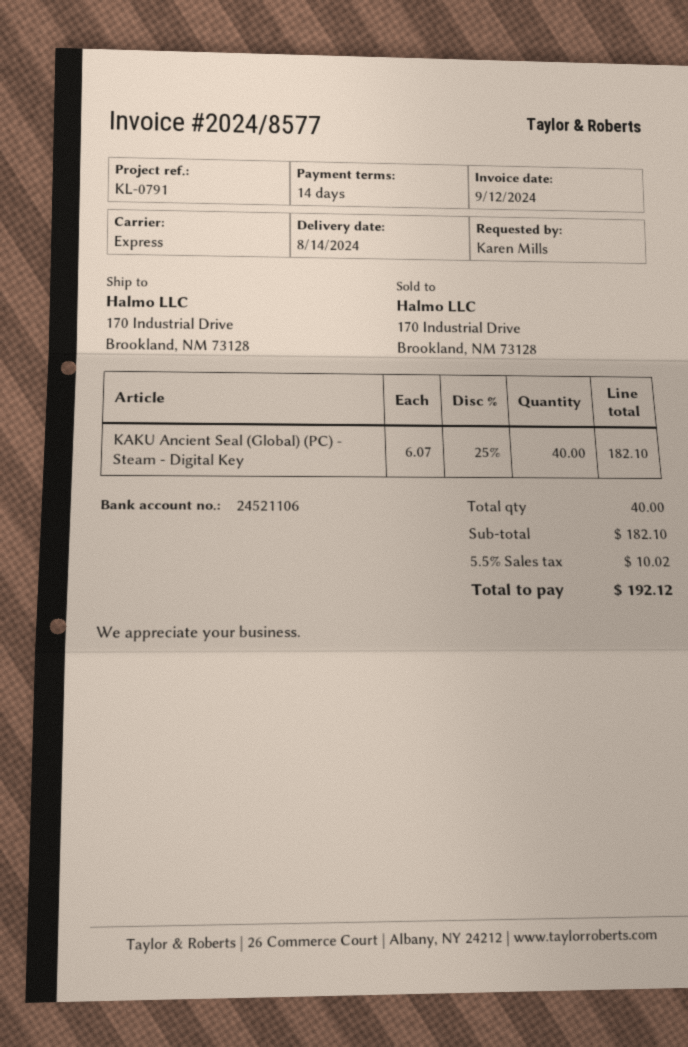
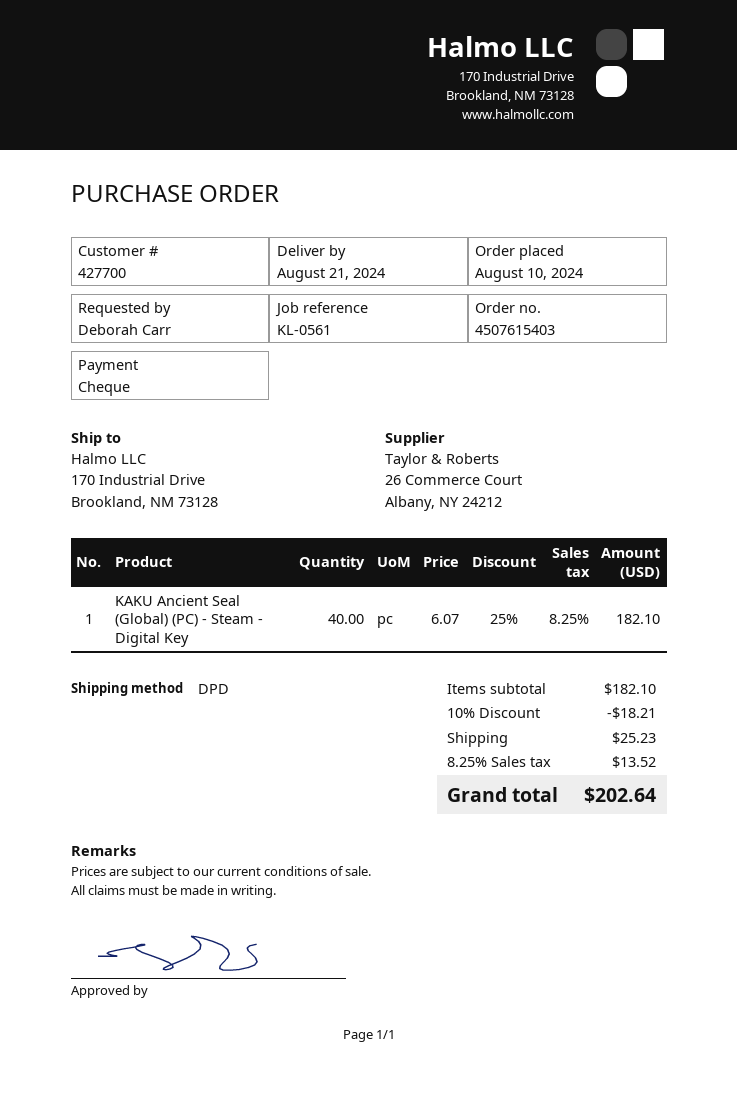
delivery date: 2024-08-14 -> 2024-08-21
reference: KL-0791 -> KL-0561
ordered by: Karen Mills -> Deborah Carr
shipping method: express -> DPD
discount: none -> 10% = 18.21
shipping: none -> 25.23
tax: 5.5% = 10.02 -> 8.25% = 13.52
total: 192.12 -> 202.64

